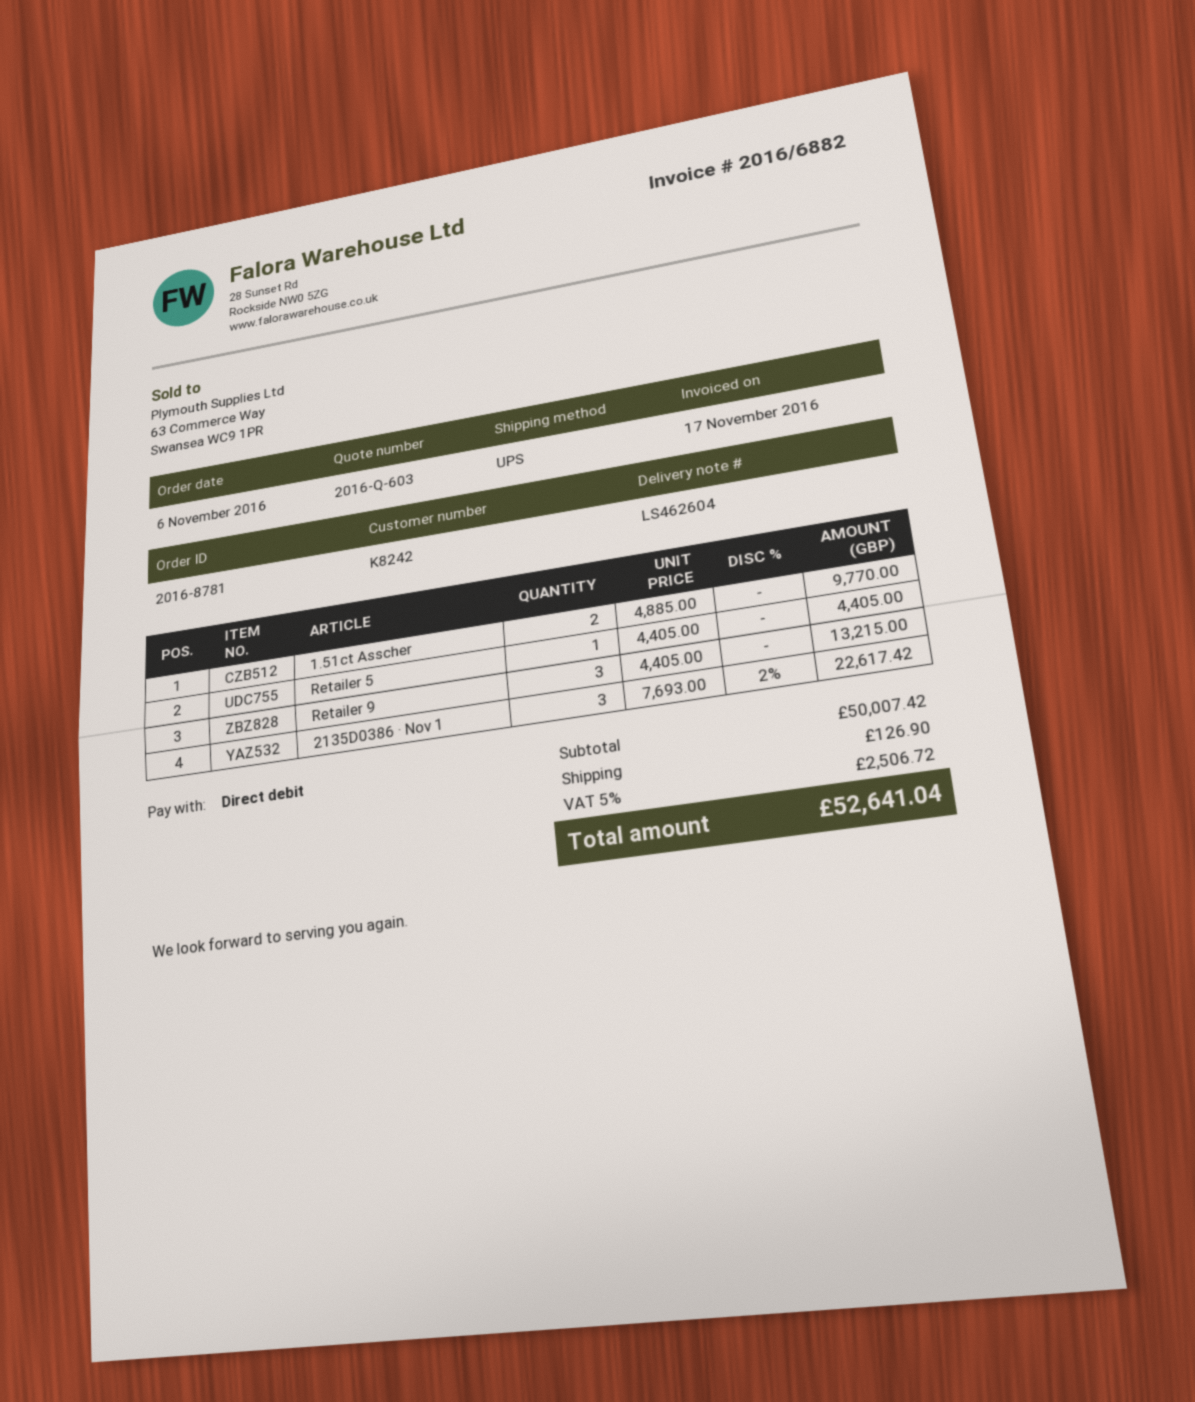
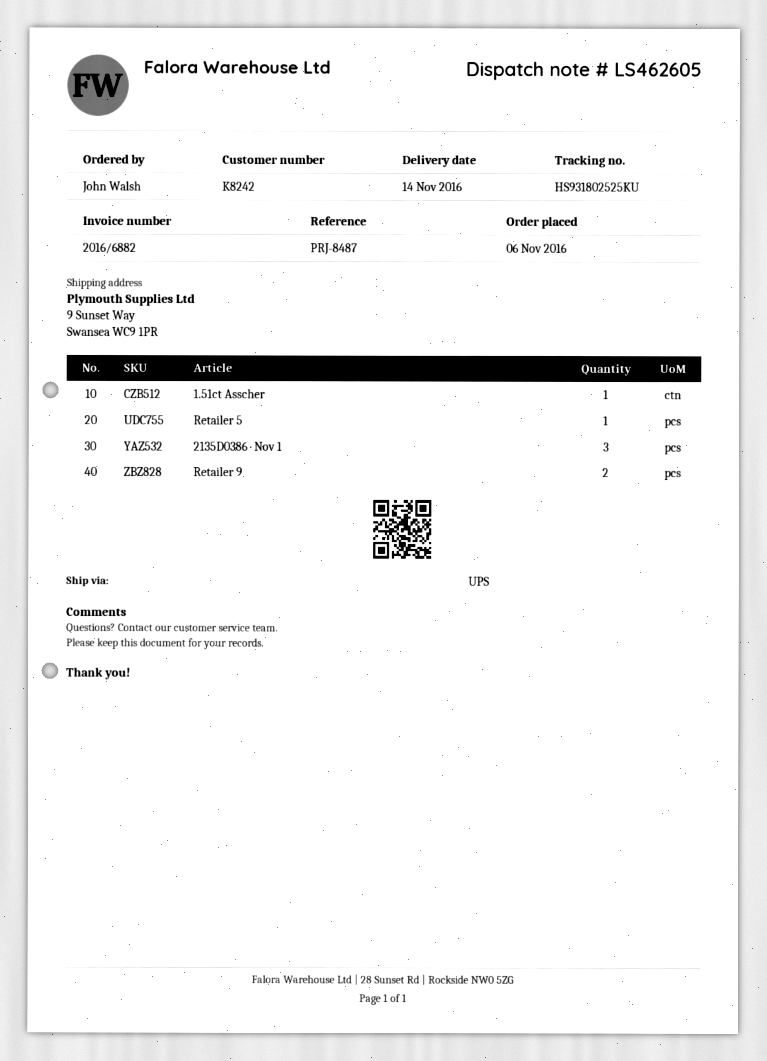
delivery note number: LS462604 -> LS462605
1.51ct Asscher: 2 -> 1
Retailer 9: 3 -> 2

